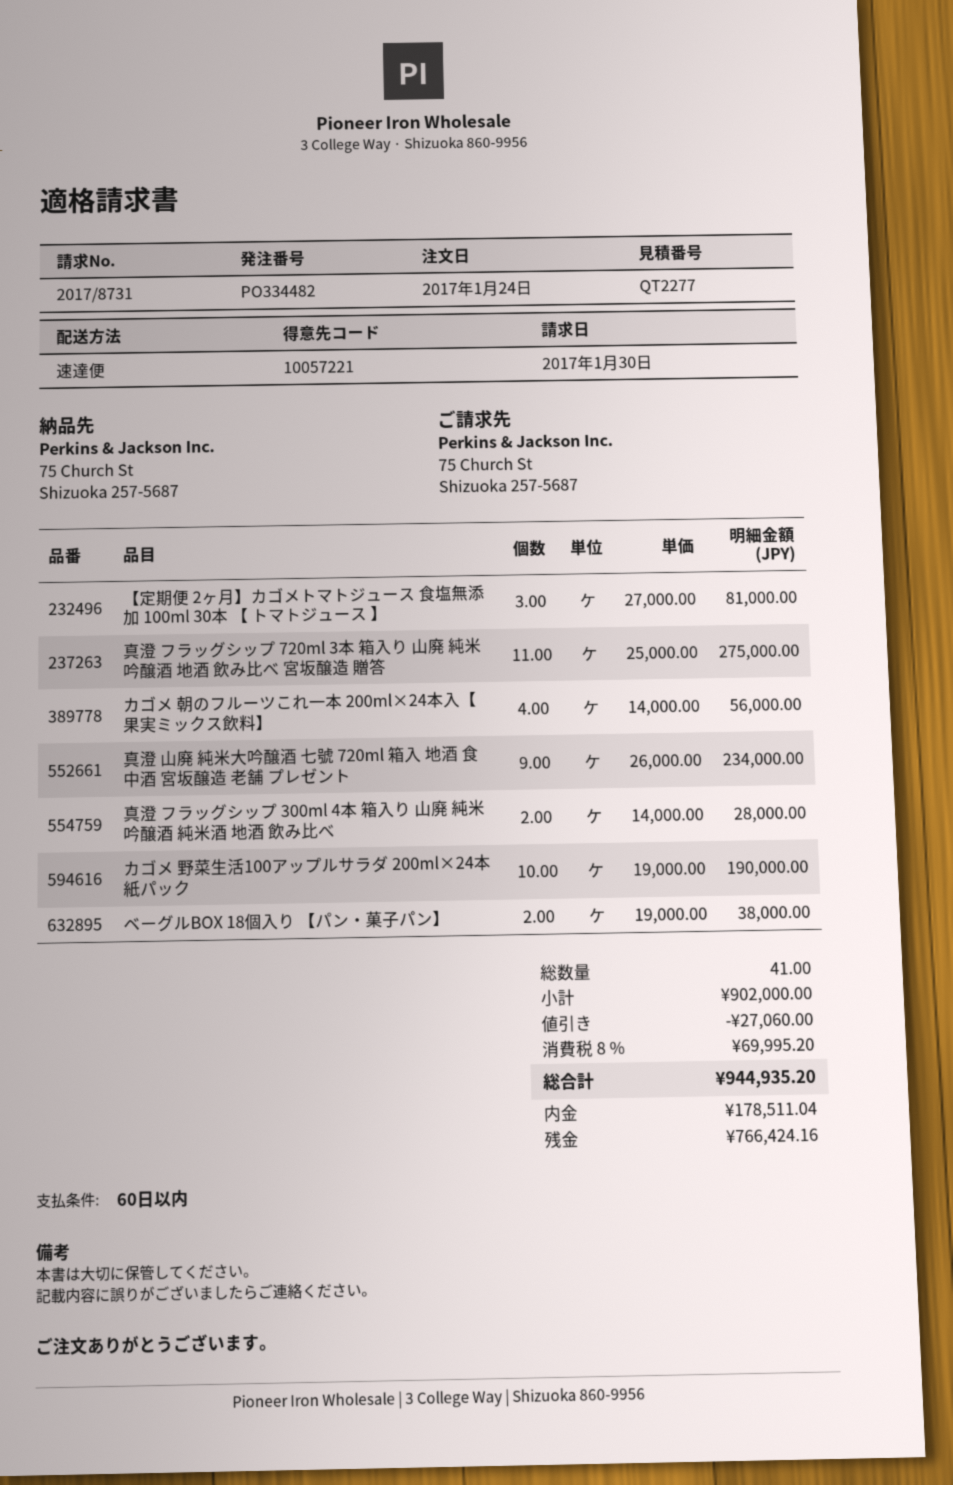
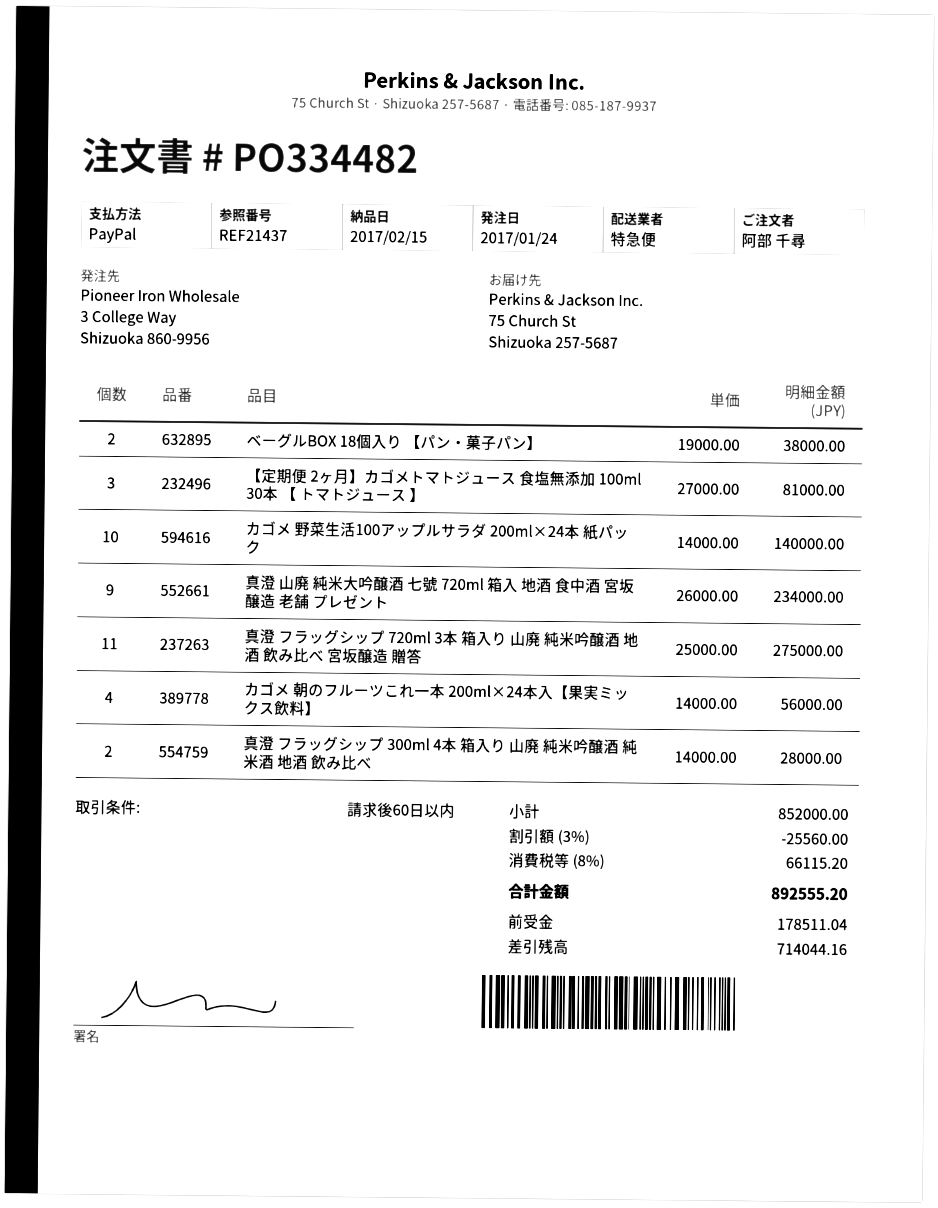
カゴメ 野菜生活100アップルサラダ 200ml×24本 紙パック: 10 x 19000.00 = 190000.00 -> 10 x 14000.00 = 140000.00
subtotal: 902000.00 -> 852000.00
discount: 27060.00 -> 25560.00
tax: 8% = 69995.20 -> 8% = 66115.20
total: 944935.20 -> 892555.20
balance: 766424.16 -> 714044.16

